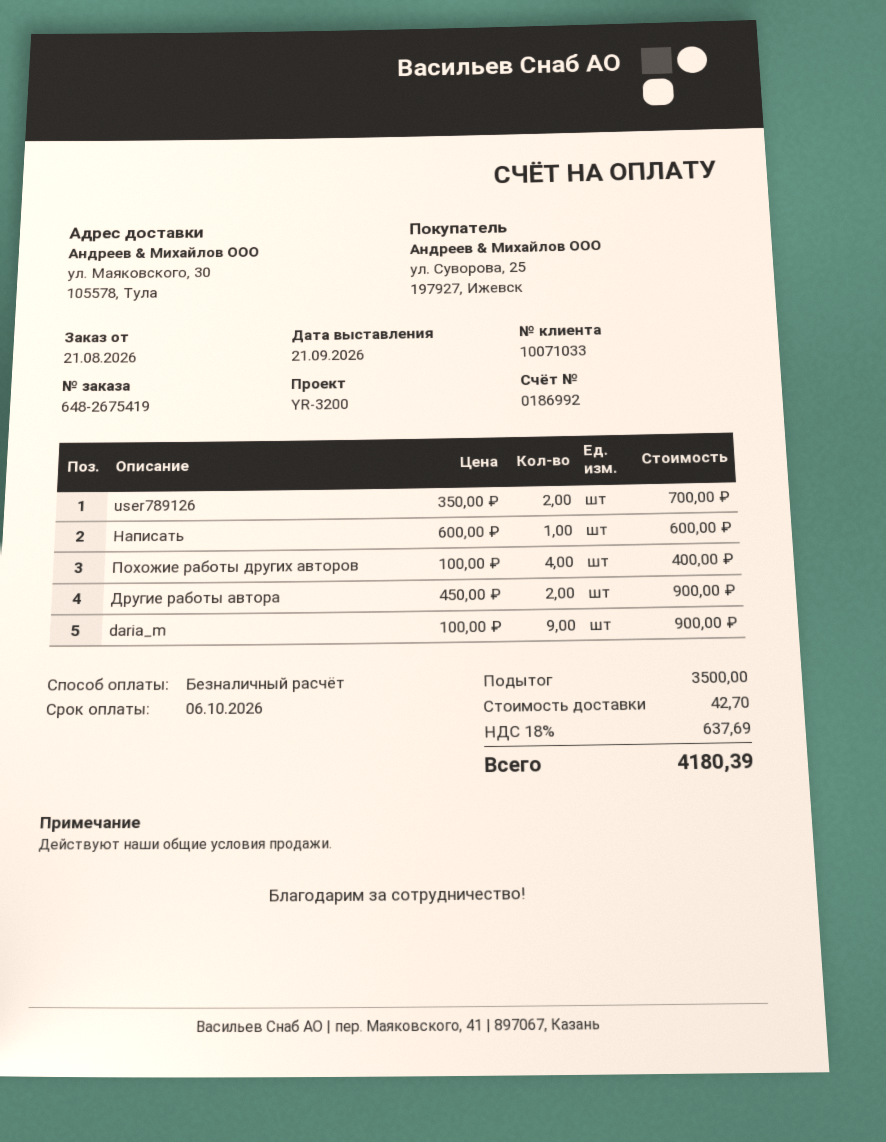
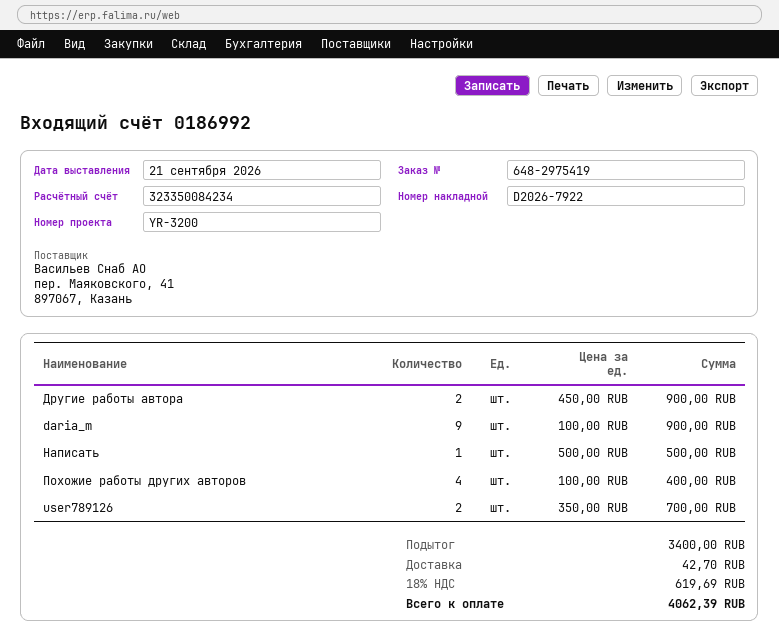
order number: 648-2675419 -> 648-2975419
Написать: 1 x 600.00 = 600.00 -> 1 x 500.00 = 500.00
subtotal: 3500.00 -> 3400.00
tax: 18% = 637.69 -> 18% = 619.69
total: 4180.39 -> 4062.39

